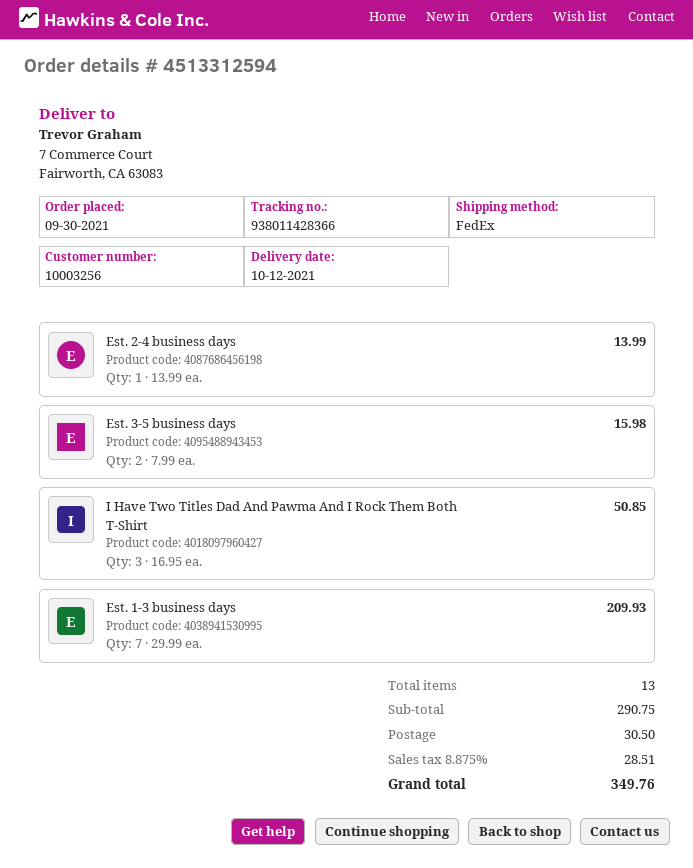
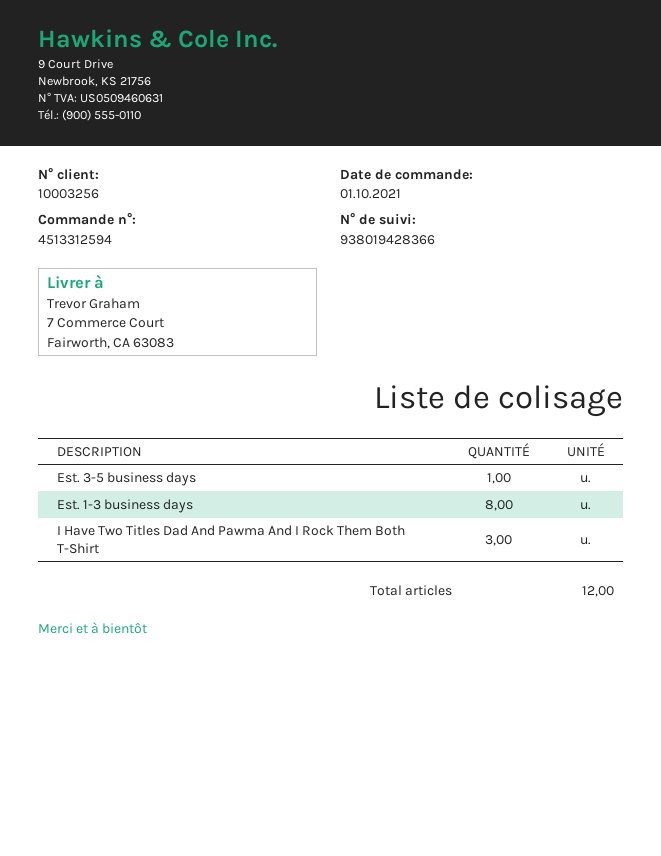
order date: 2021-09-30 -> 2021-10-01
tracking number: 938011428366 -> 938019428366
Est. 2-4 business days: 1 -> none
Est. 3-5 business days: 2 -> 1
Est. 1-3 business days: 7 -> 8
total quantity: 13 -> 12

